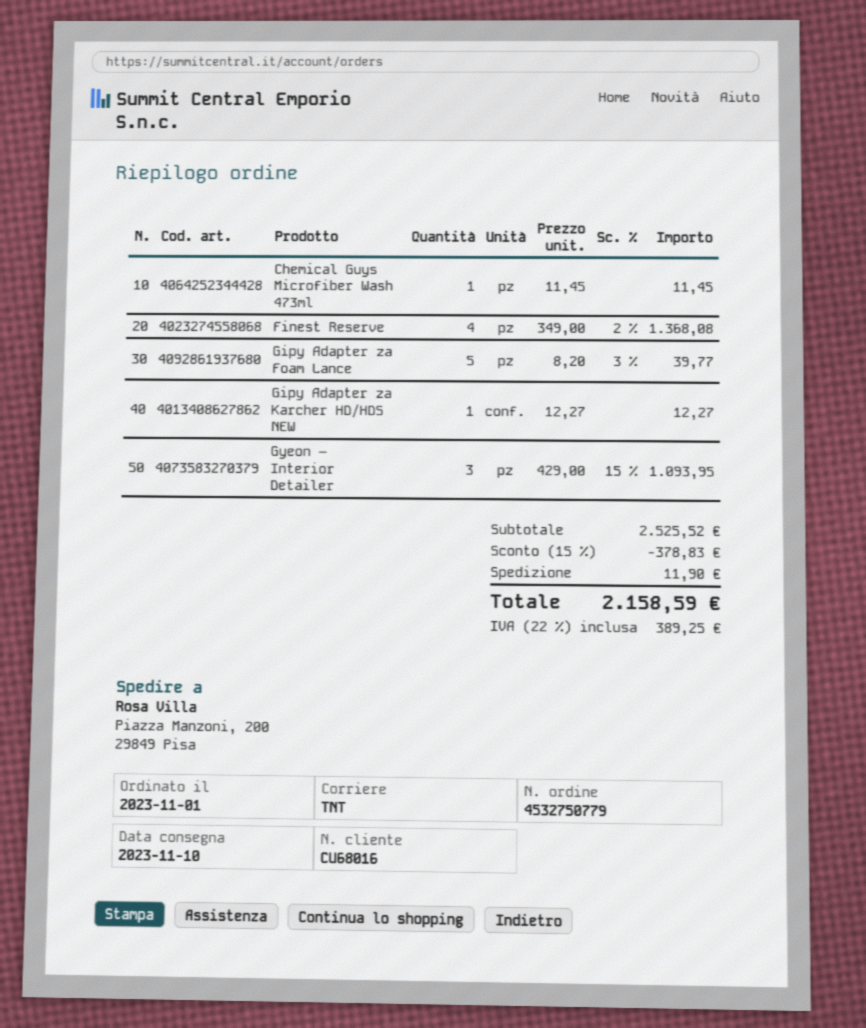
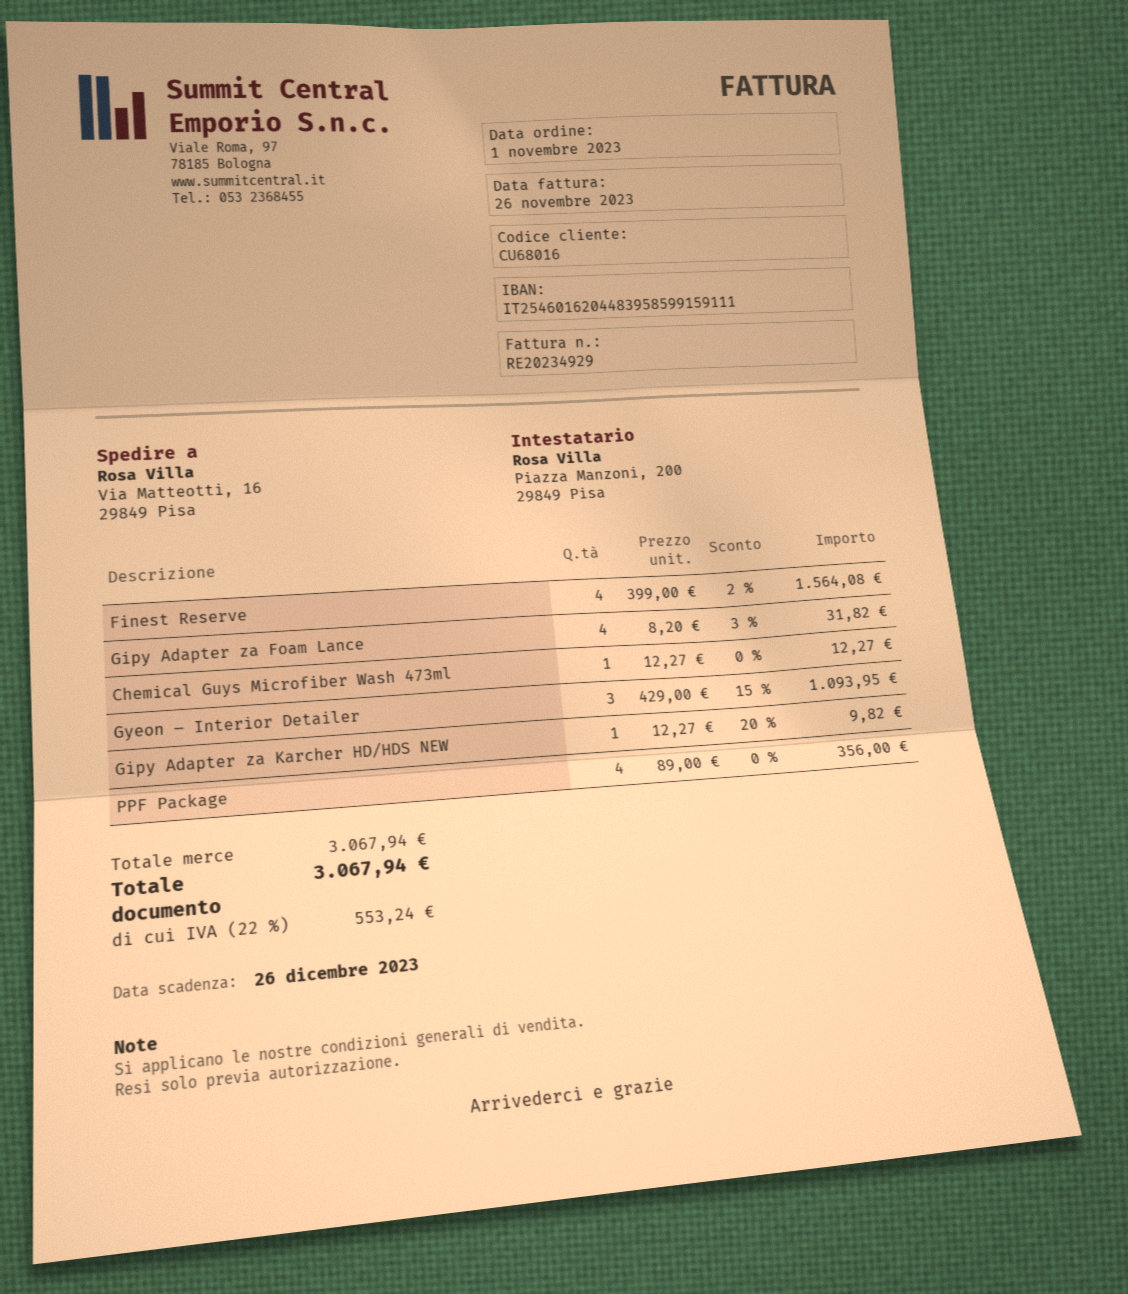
ship to: Piazza Manzoni, 200, 29849 Pisa -> Via Matteotti, 16, 29849 Pisa
Chemical Guys Microfiber Wash 473ml: 1 x 11.45 = 11.45 -> 1 x 12.27 = 12.27
Finest Reserve: 4 x 349.00 - 2% = 1368.08 -> 4 x 399.00 - 2% = 1564.08
Gipy Adapter za Foam Lance: 5 x 8.20 - 3% = 39.77 -> 4 x 8.20 - 3% = 31.82
Gipy Adapter za Karcher HD/HDS NEW: 1 x 12.27 = 12.27 -> 1 x 12.27 - 20% = 9.82
PPF Package: none -> 4 x 89.00 = 356.00
subtotal: 2525.52 -> 3067.94
discount: 15% = 378.83 -> none
shipping: 11.90 -> none
tax: 22% = 389.25 -> 22% = 553.24
total: 2158.59 -> 3067.94

